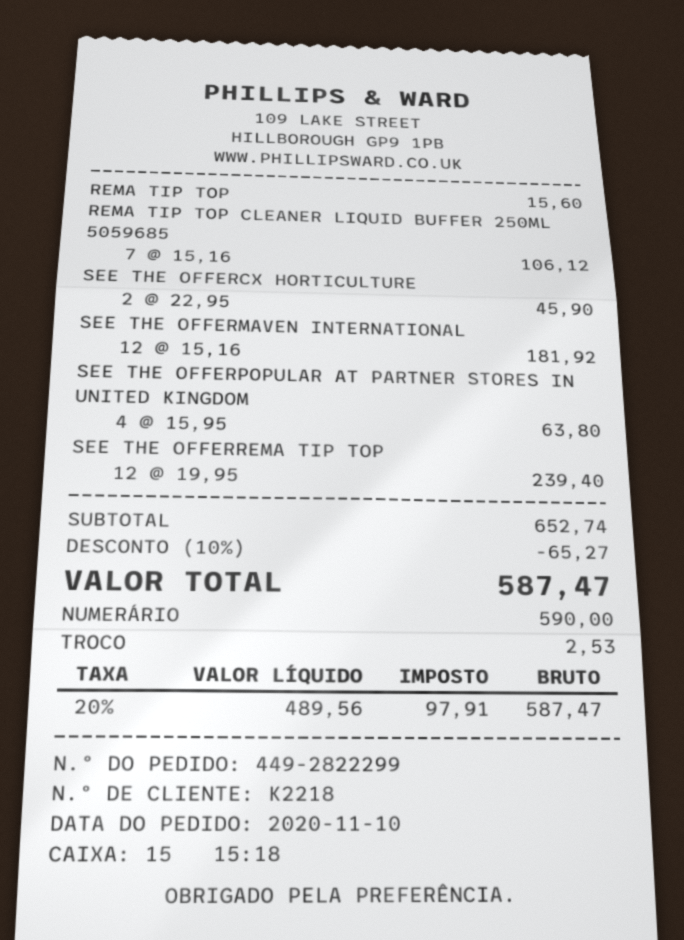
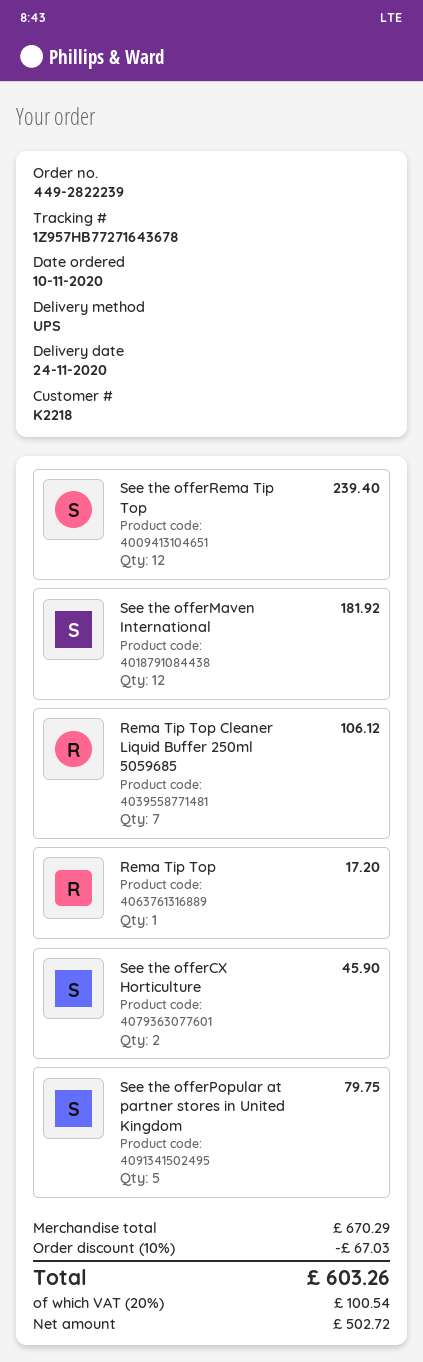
order number: 449-2822299 -> 449-2822239
REMA TIP TOP: 1 for 15.60 -> 1 for 17.20
SEE THE OFFERPOPULAR AT PARTNER STORES IN UNITED KINGDOM: 4 for 63.80 -> 5 for 79.75
subtotal: 652.74 -> 670.29
discount: 10% = 65.27 -> 10% = 67.03
net: 489.56 -> 502.72
tax: 20% = 97.91 -> 20% = 100.54
total: 587.47 -> 603.26

